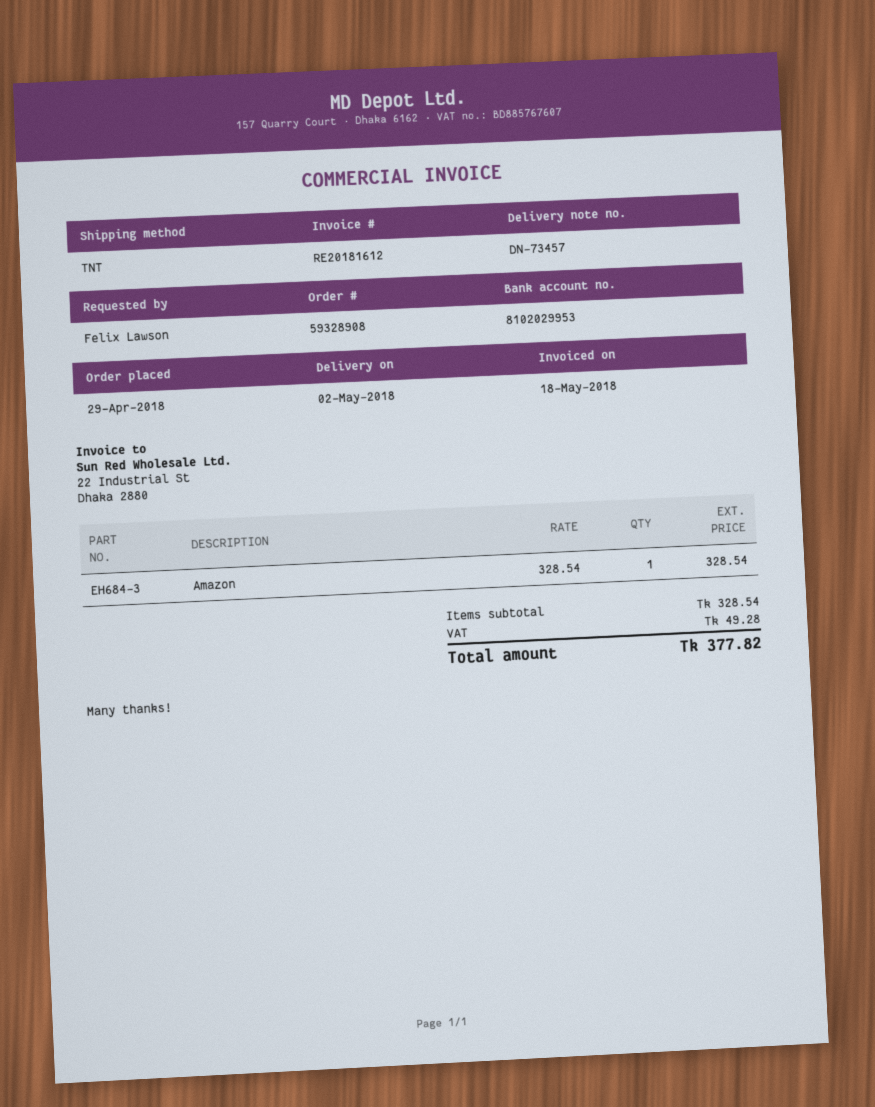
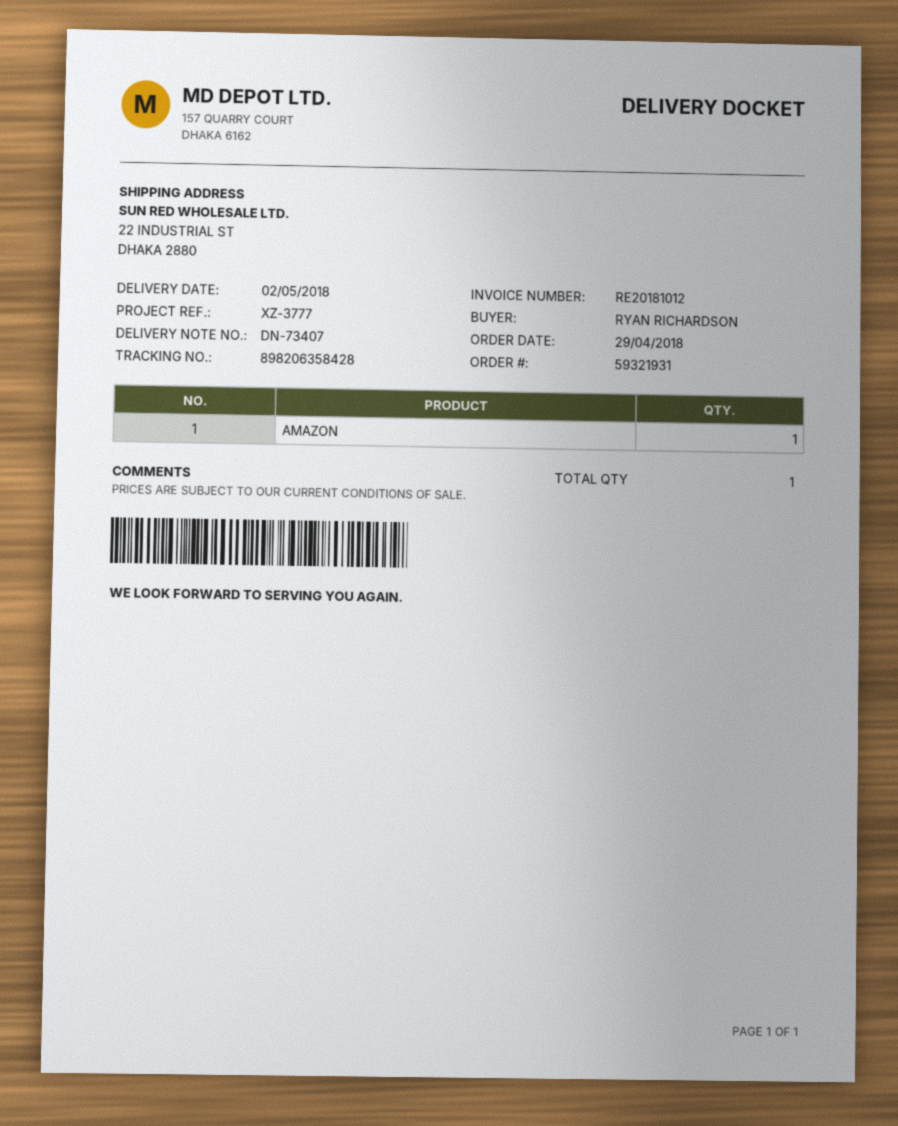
order number: 59328908 -> 59321931
delivery note number: DN-73457 -> DN-73407
invoice number: RE20181612 -> RE20181012
ordered by: Felix Lawson -> RYAN RICHARDSON

